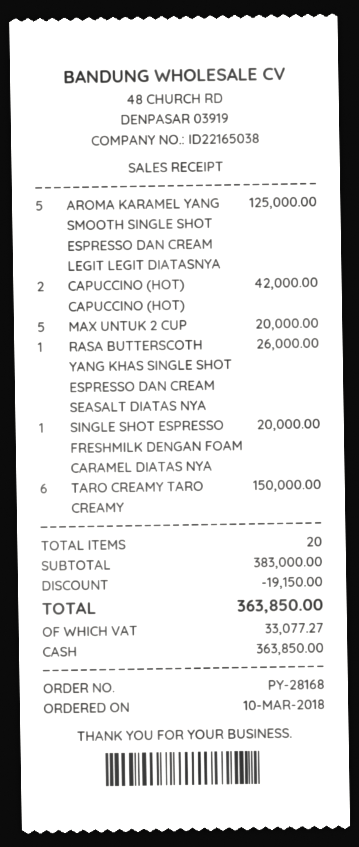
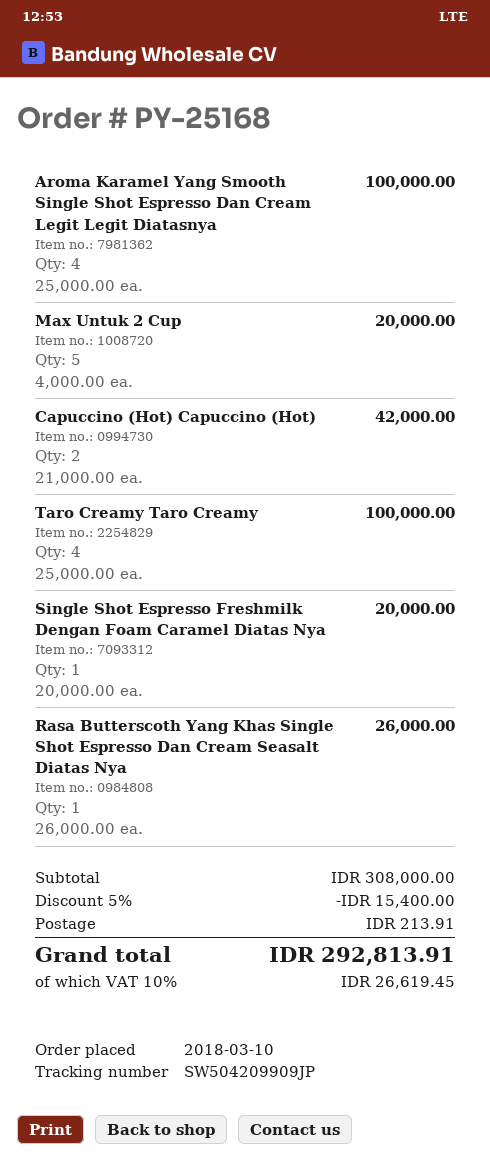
order number: PY-28168 -> PY-25168
AROMA KARAMEL YANG SMOOTH SINGLE SHOT ESPRESSO DAN CREAM LEGIT LEGIT DIATASNYA: 5 for 125000.00 -> 4 for 100000.00
TARO CREAMY TARO CREAMY: 6 for 150000.00 -> 4 for 100000.00
subtotal: 383000.00 -> 308000.00
discount: 19150.00 -> 15400.00
shipping: none -> 213.91
tax: 33077.27 -> 26619.45
total: 363850.00 -> 292813.91

